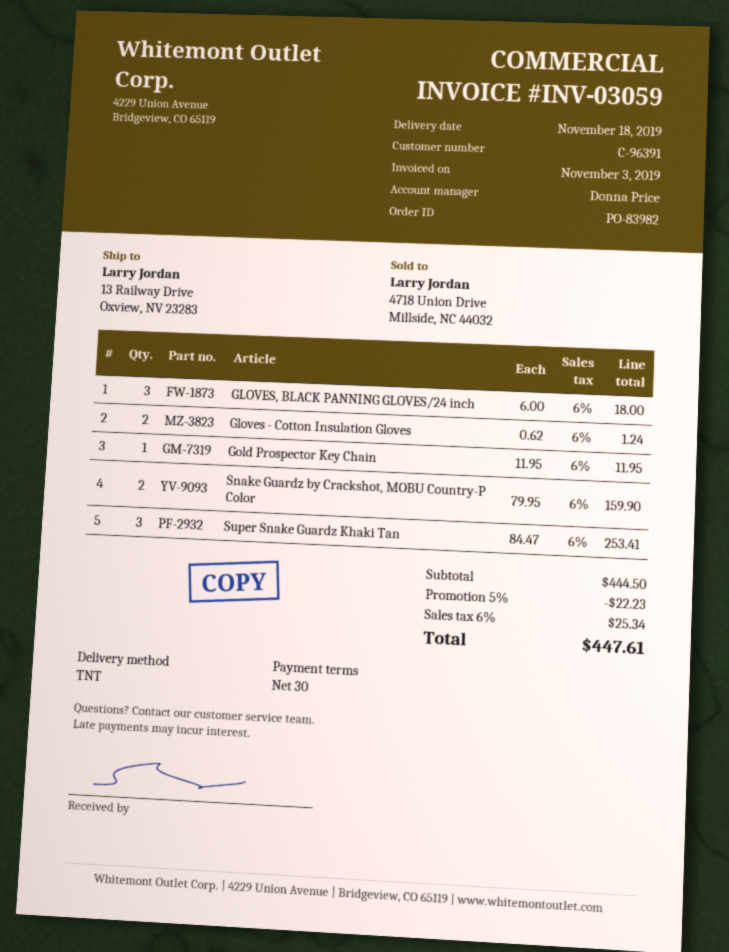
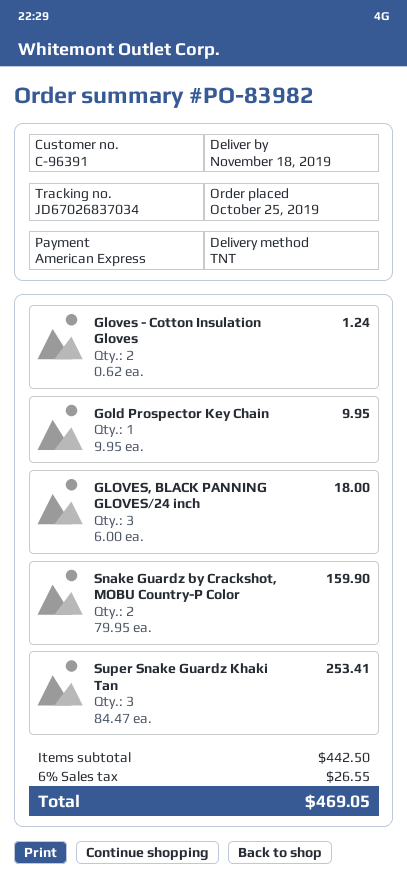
Gold Prospector Key Chain: 1 x 11.95 = 11.95 -> 1 x 9.95 = 9.95
subtotal: 444.50 -> 442.50
discount: 5% = 22.23 -> none
tax: 6% = 25.34 -> 6% = 26.55
total: 447.61 -> 469.05

